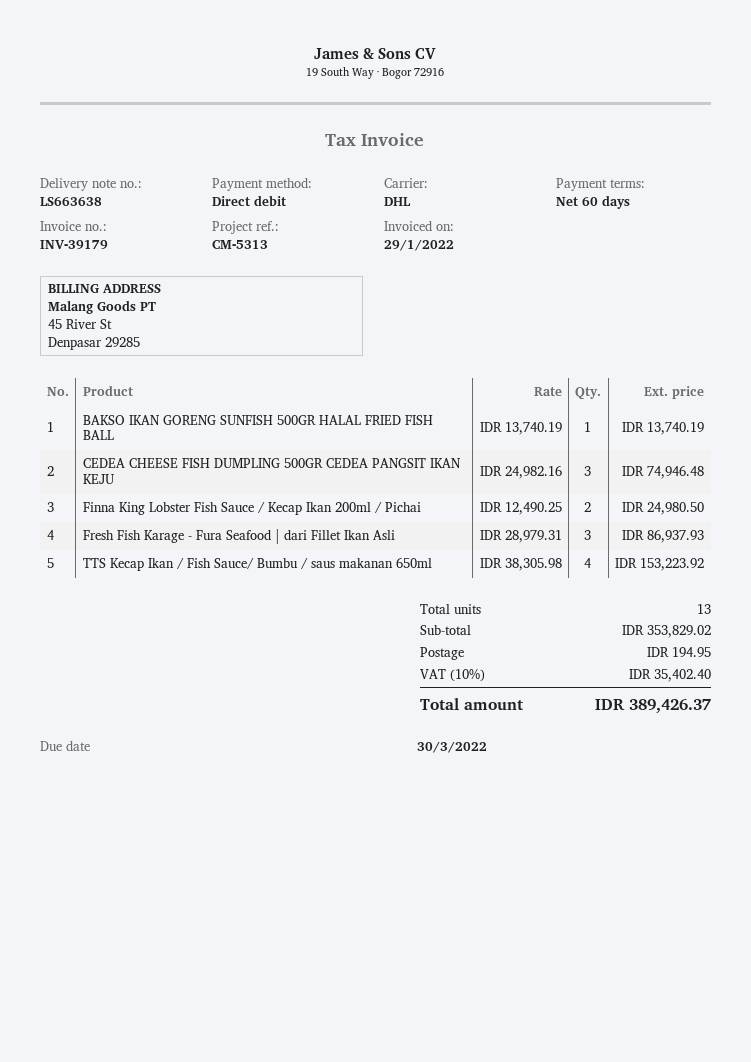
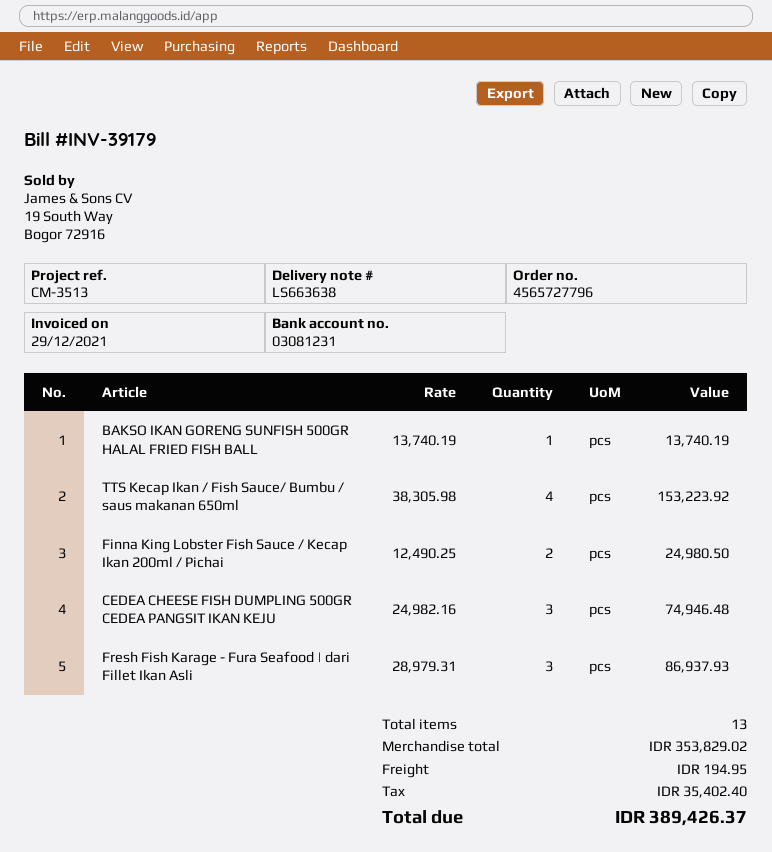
invoice date: 2022-01-29 -> 2021-12-29
reference: CM-5313 -> CM-3513

